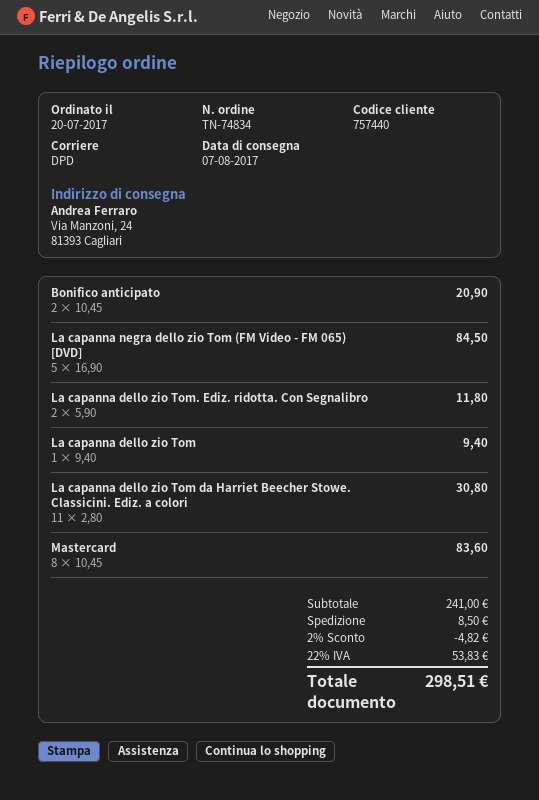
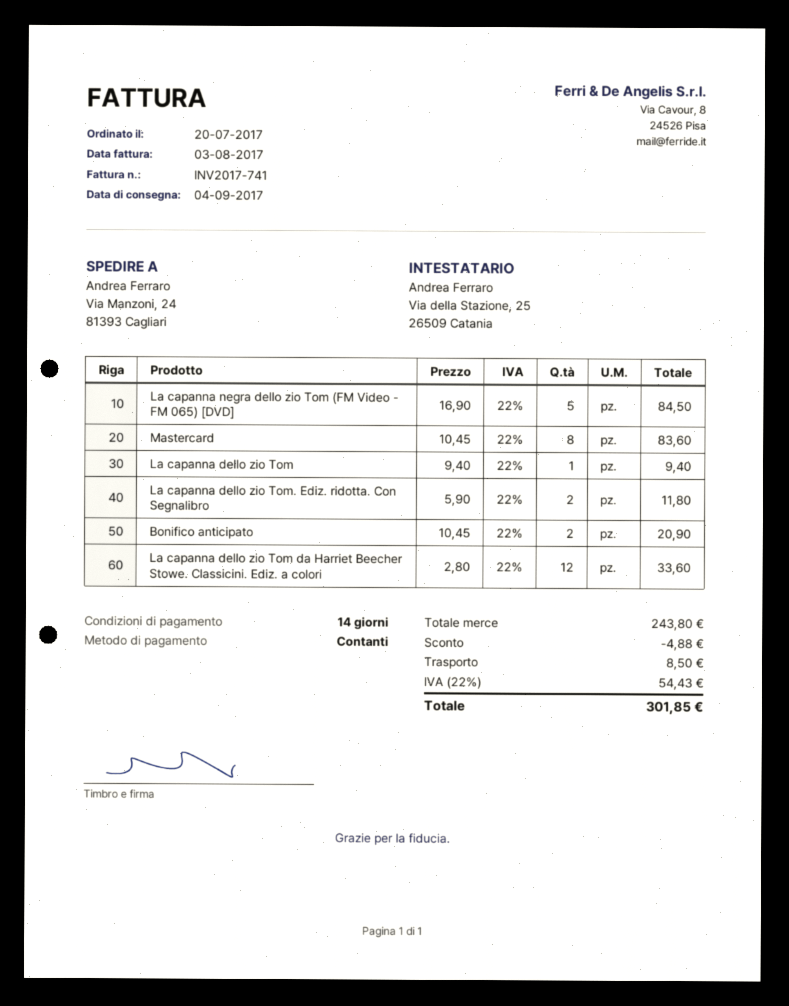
delivery date: 2017-08-07 -> 2017-09-04
La capanna dello zio Tom da Harriet Beecher Stowe. Classicini. Ediz. a colori: 11 x 2.80 = 30.80 -> 12 x 2.80 = 33.60
subtotal: 241.00 -> 243.80
discount: 4.82 -> 4.88
tax: 22% = 53.83 -> 22% = 54.43
total: 298.51 -> 301.85

